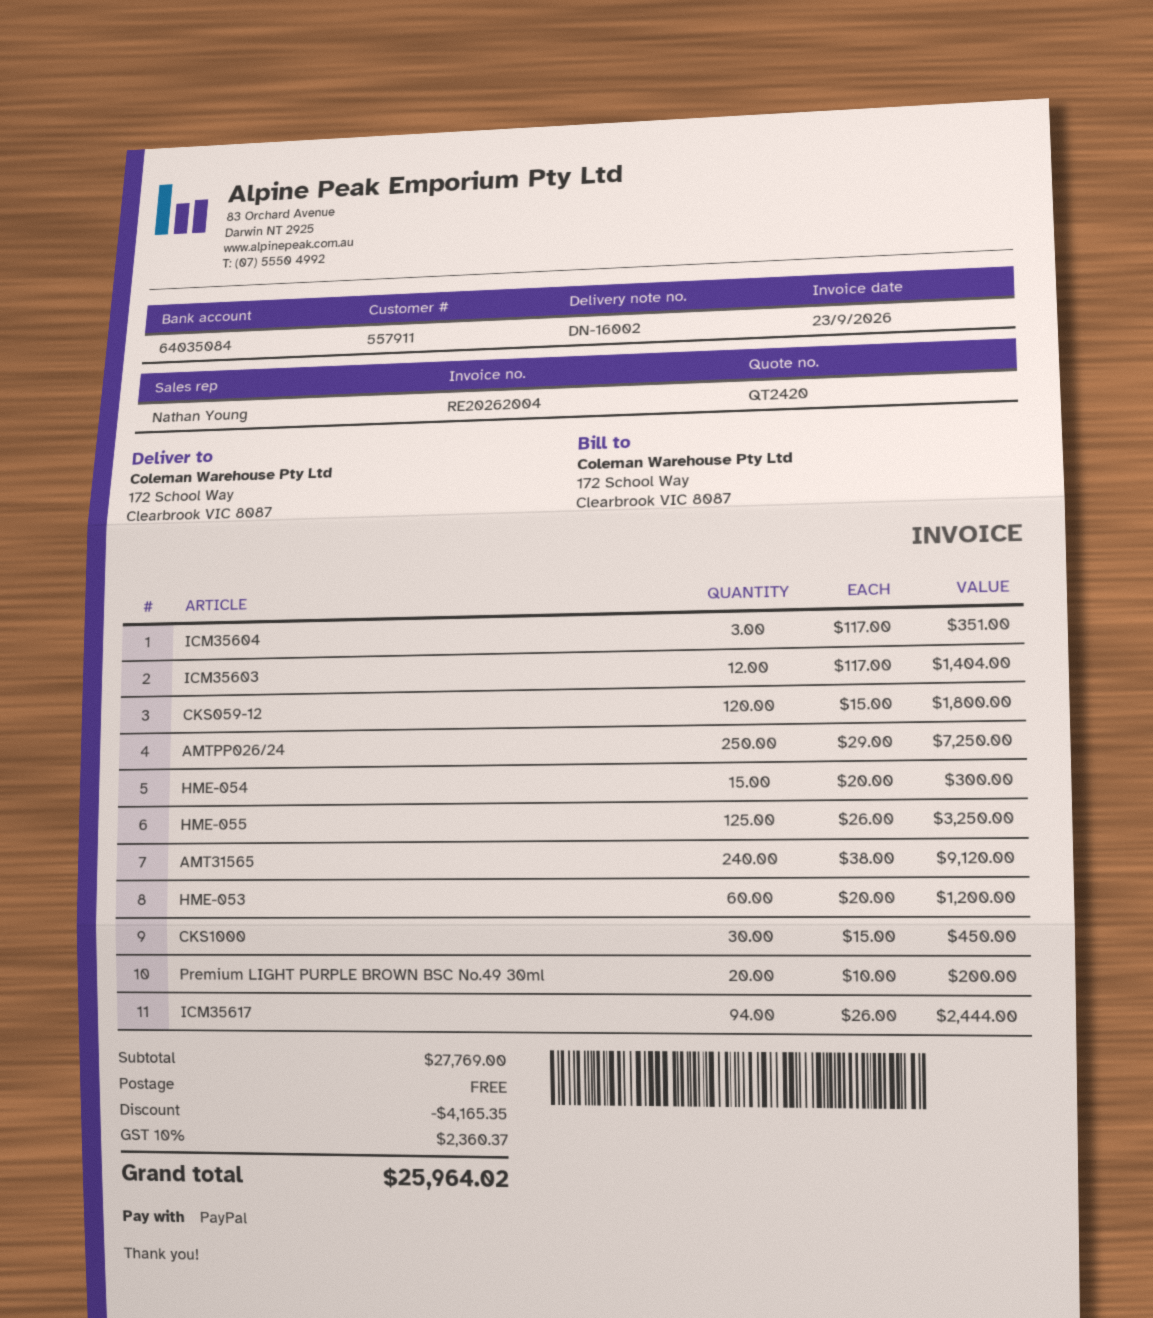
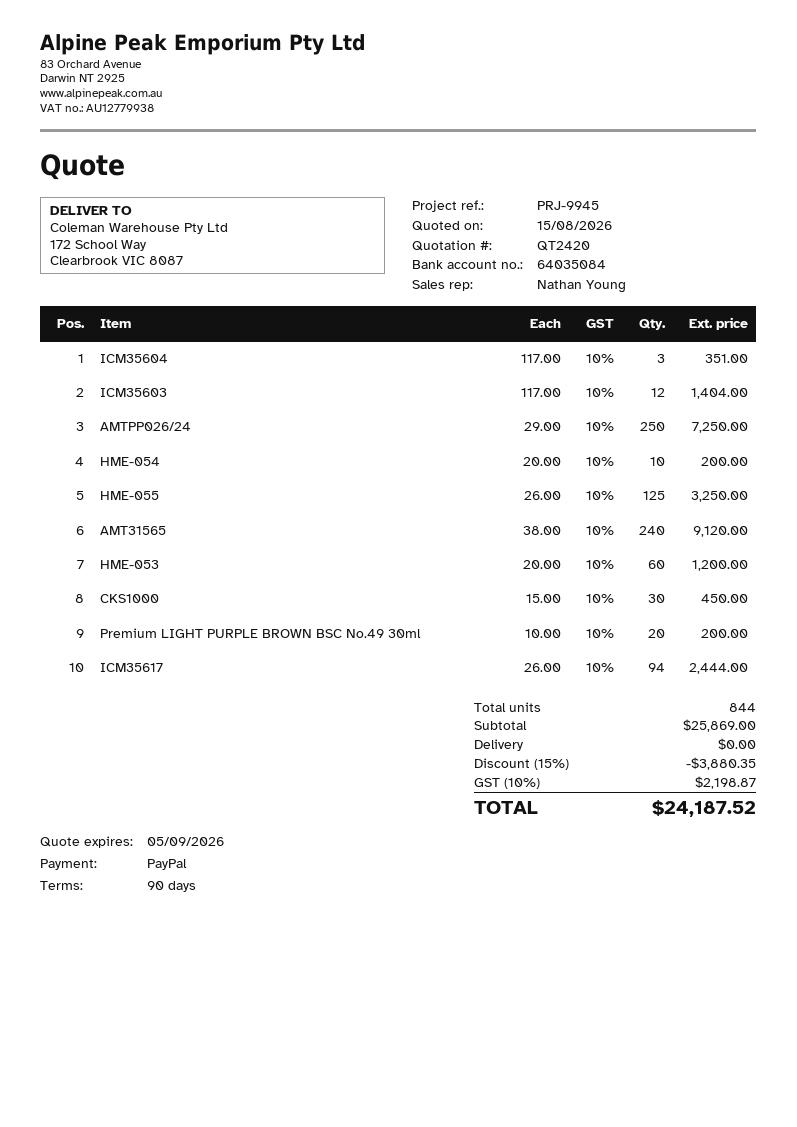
CKS059-12: 120 x 15.00 = 1800.00 -> none
HME-054: 15 x 20.00 = 300.00 -> 10 x 20.00 = 200.00
subtotal: 27769.00 -> 25869.00
discount: 4165.35 -> 3880.35
tax: 10% = 2360.37 -> 10% = 2198.87
total: 25964.02 -> 24187.52

